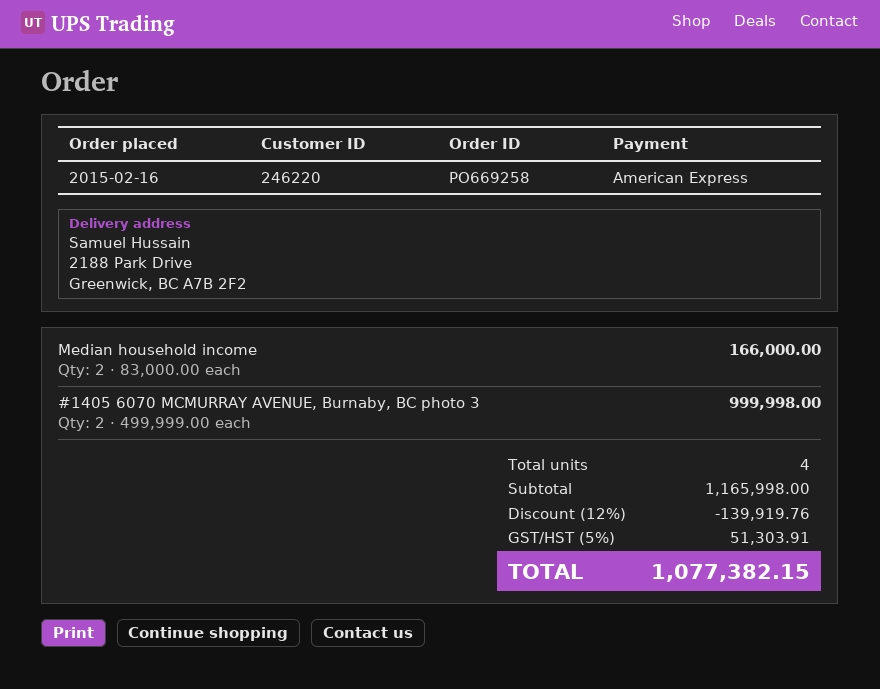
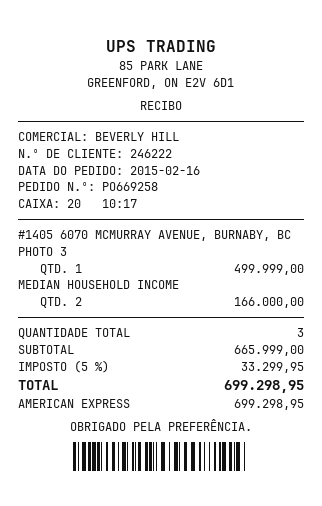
customer number: 246220 -> 246222
#1405 6070 MCMURRAY AVENUE, Burnaby, BC photo 3: 2 for 999998.00 -> 1 for 499999.00
total quantity: 4 -> 3
subtotal: 1165998.00 -> 665999.00
discount: 12% = 139919.76 -> none
tax: 5% = 51303.91 -> 5% = 33299.95
total: 1077382.15 -> 699298.95

